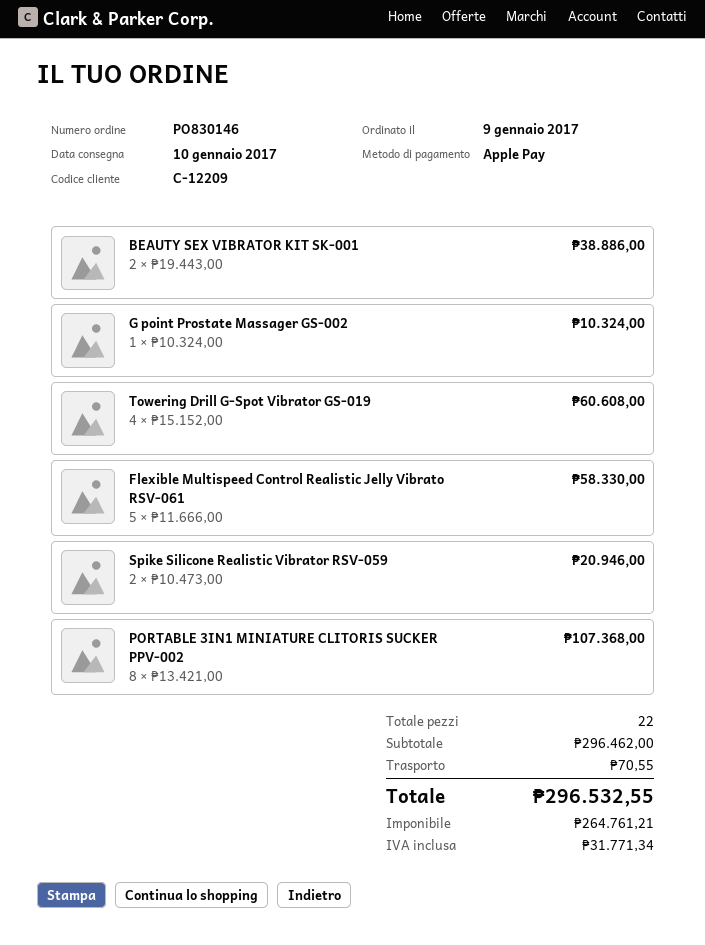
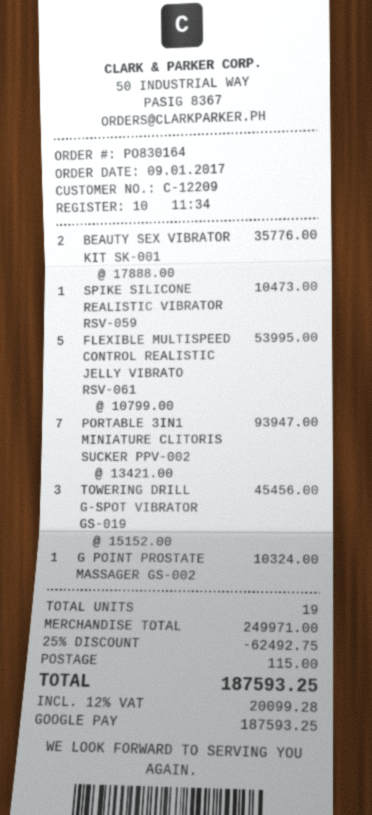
order number: PO830146 -> PO830164
payment method: Apple Pay -> Google Pay
BEAUTY SEX VIBRATOR KIT SK-001: 2 x 19443.00 = 38886.00 -> 2 x 17888.00 = 35776.00
Towering Drill G-Spot Vibrator GS-019: 4 x 15152.00 = 60608.00 -> 3 x 15152.00 = 45456.00
Flexible Multispeed Control Realistic Jelly Vibrato RSV-061: 5 x 11666.00 = 58330.00 -> 5 x 10799.00 = 53995.00
Spike Silicone Realistic Vibrator RSV-059: 2 x 10473.00 = 20946.00 -> 1 x 10473.00 = 10473.00
PORTABLE 3IN1 MINIATURE CLITORIS SUCKER PPV-002: 8 x 13421.00 = 107368.00 -> 7 x 13421.00 = 93947.00
total quantity: 22 -> 19
subtotal: 296462.00 -> 249971.00
discount: none -> 25% = 62492.75
shipping: 70.55 -> 115.00
tax: 31771.34 -> 20099.28
total: 296532.55 -> 187593.25

